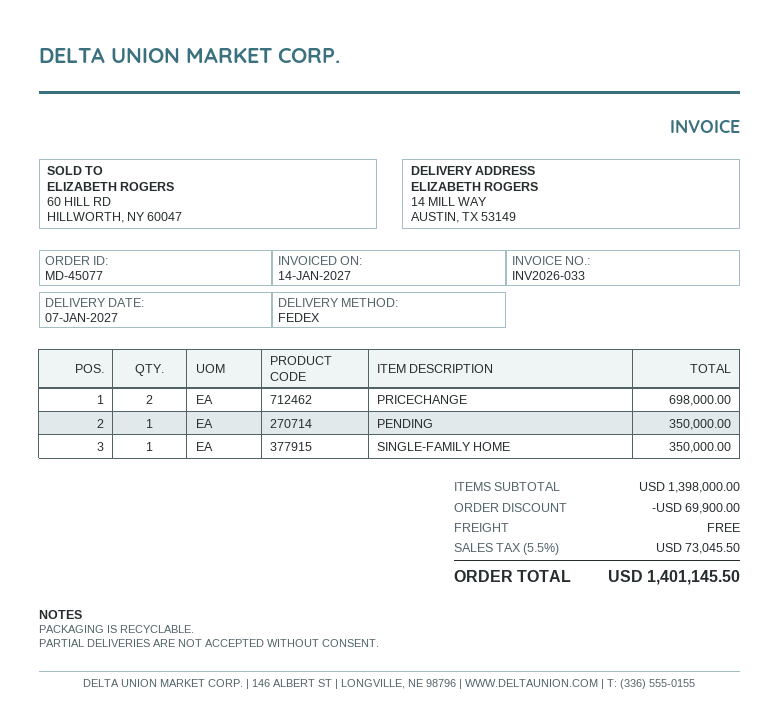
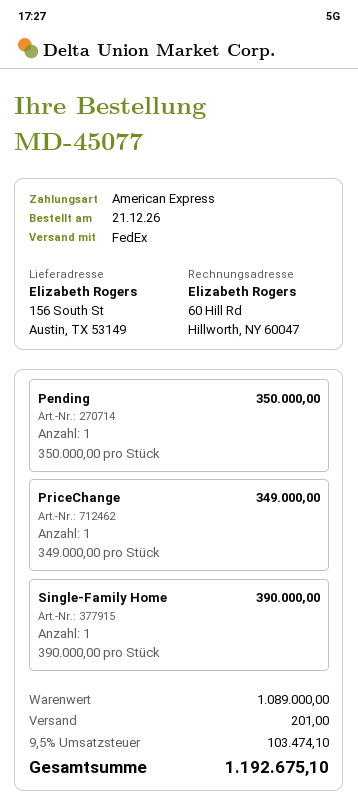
ship to: 14 MILL WAY, AUSTIN, TX 53149 -> 156 South St, Austin, TX 53149
PRICECHANGE: 2 for 698000.00 -> 1 for 349000.00
SINGLE-FAMILY HOME: 1 for 350000.00 -> 1 for 390000.00
subtotal: 1398000.00 -> 1089000.00
discount: 69900.00 -> none
shipping: 0.00 -> 201.00
tax: 5.5% = 73045.50 -> 9.5% = 103474.10
total: 1401145.50 -> 1192675.10

